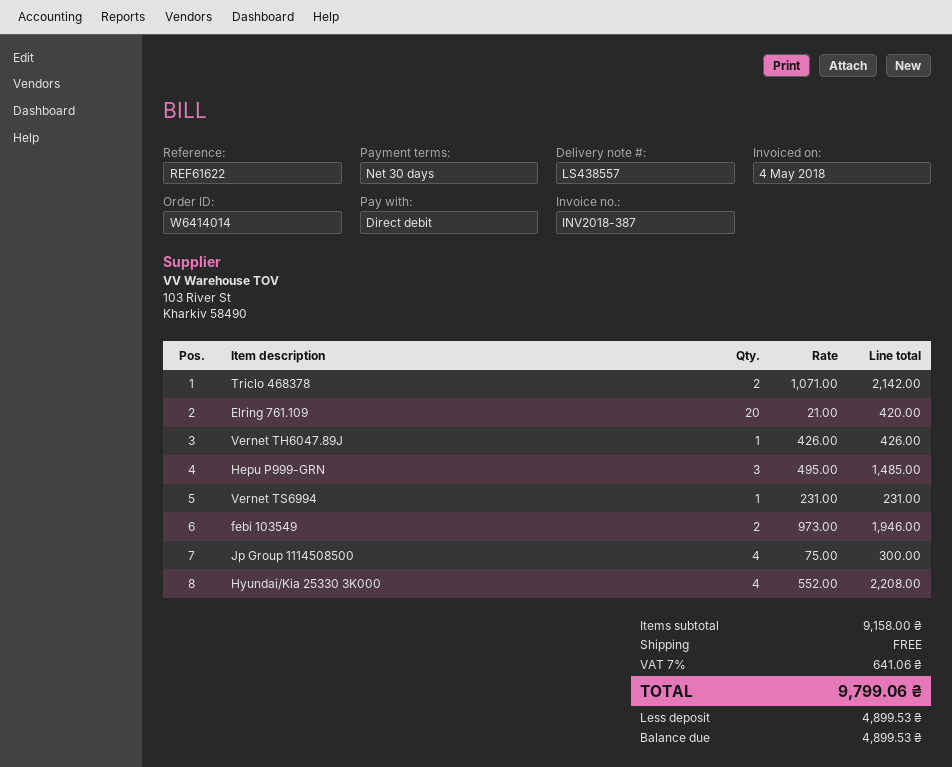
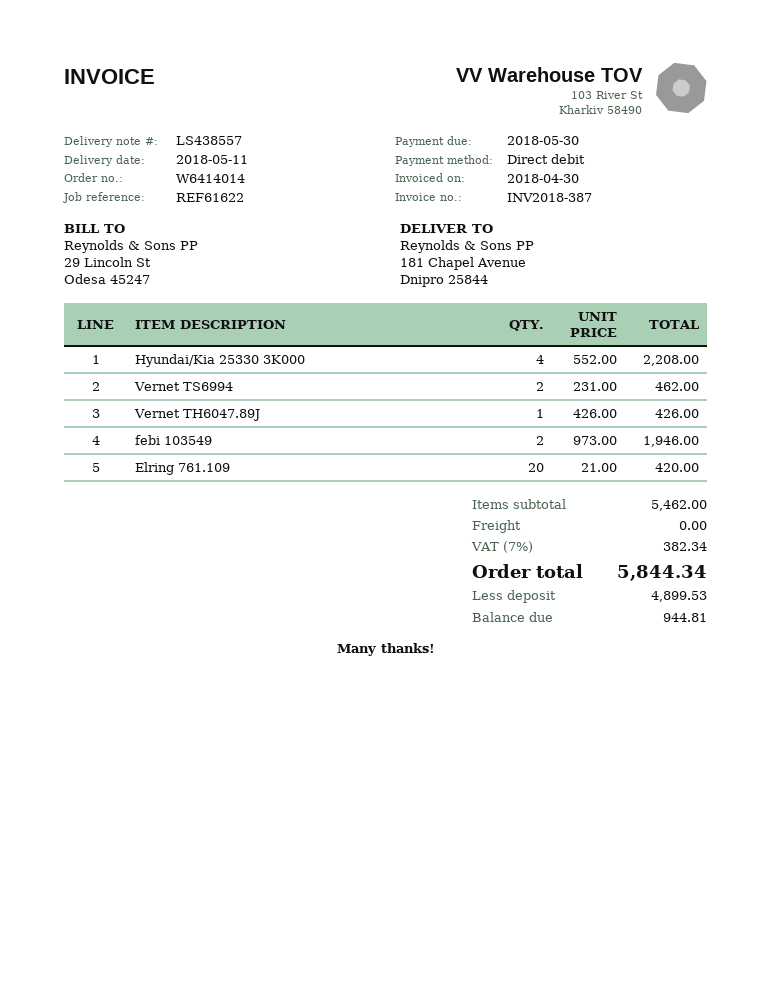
invoice date: 2018-05-04 -> 2018-04-30
Triclo 468378: 2 x 1071.00 = 2142.00 -> none
Hepu P999-GRN: 3 x 495.00 = 1485.00 -> none
Vernet TS6994: 1 x 231.00 = 231.00 -> 2 x 231.00 = 462.00
Jp Group 1114508500: 4 x 75.00 = 300.00 -> none
subtotal: 9158.00 -> 5462.00
tax: 7% = 641.06 -> 7% = 382.34
total: 9799.06 -> 5844.34
balance: 4899.53 -> 944.81

